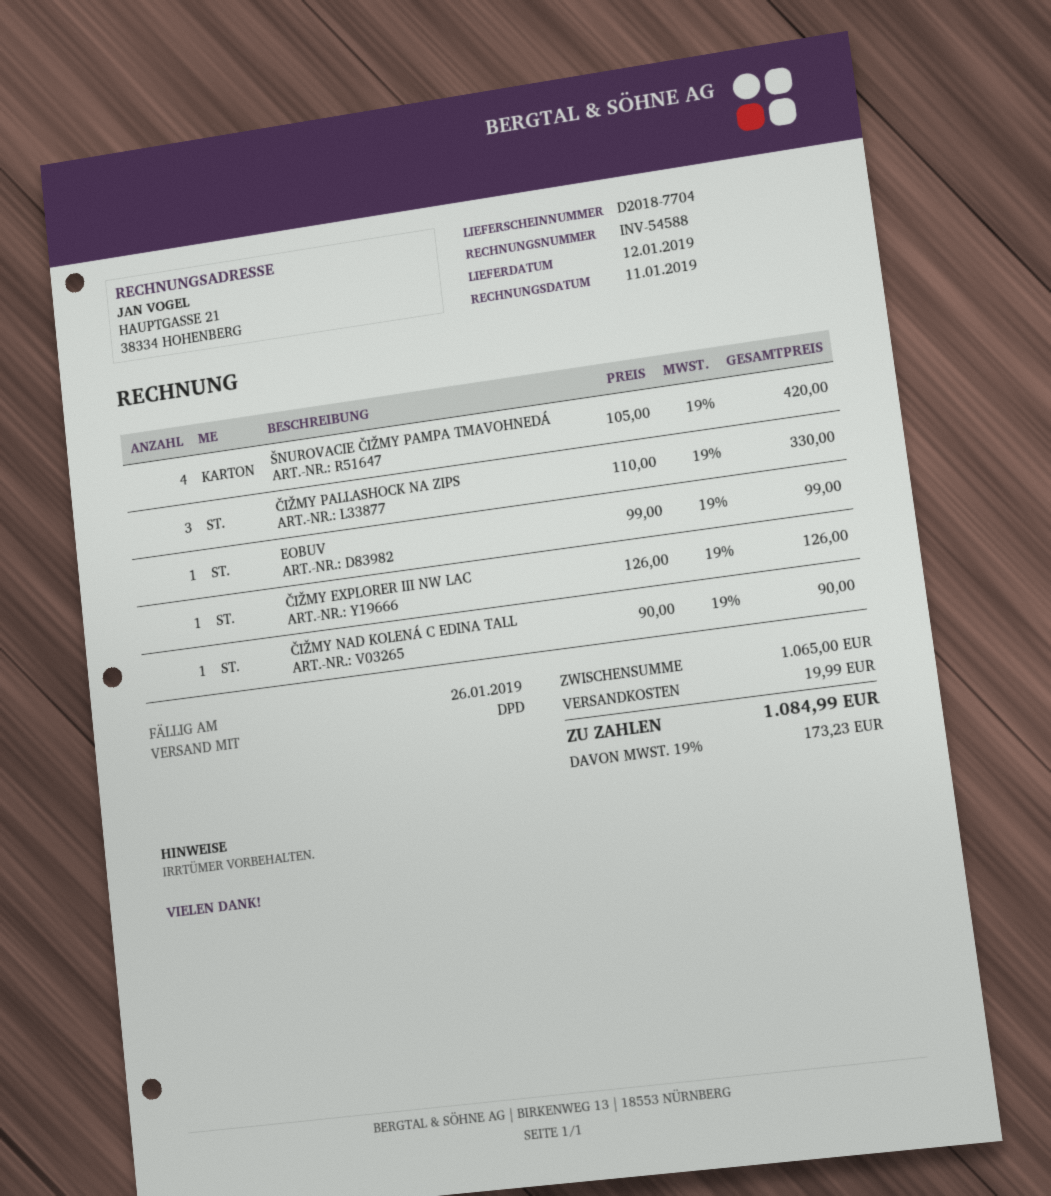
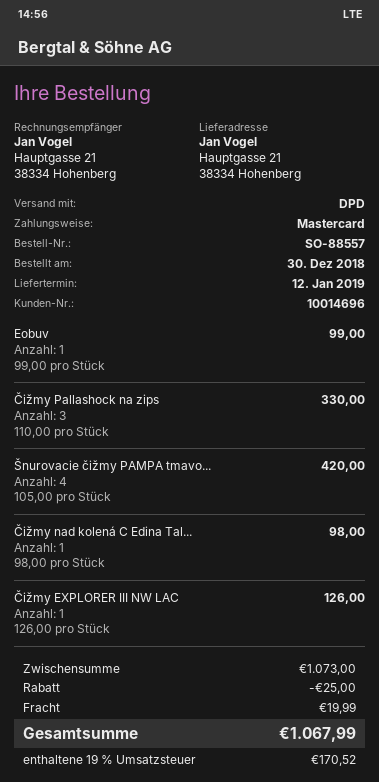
ČIŽMY NAD KOLENÁ C EDINA TALL: 1 x 90.00 = 90.00 -> 1 x 98.00 = 98.00
subtotal: 1065.00 -> 1073.00
discount: none -> 25.00
tax: 19% = 173.23 -> 19% = 170.52
total: 1084.99 -> 1067.99

